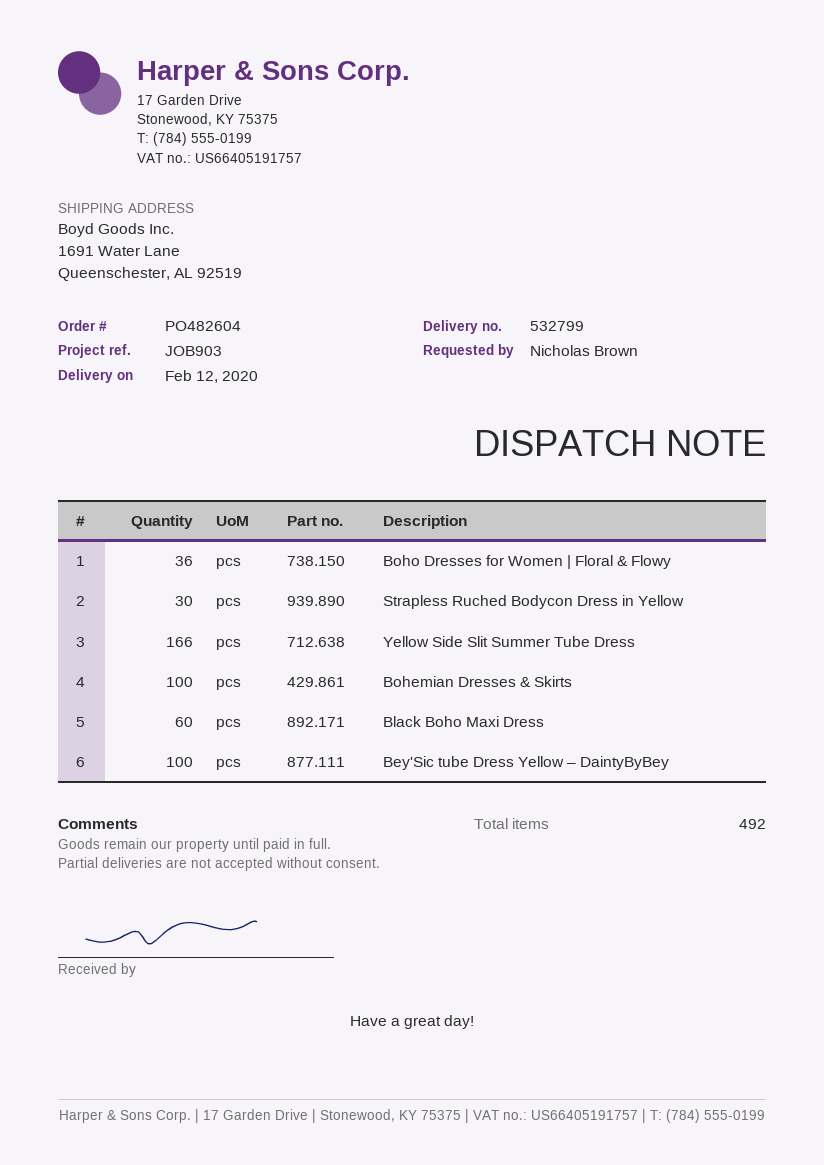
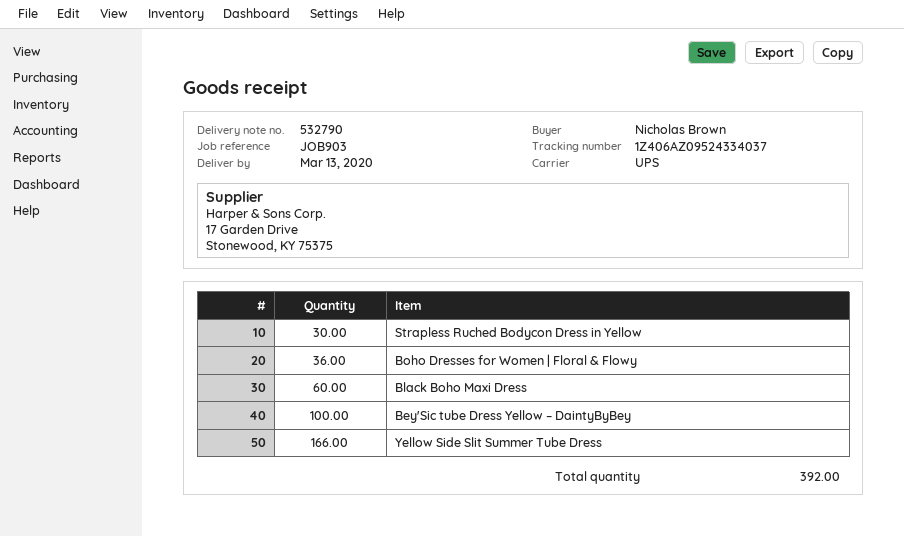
delivery note number: 532799 -> 532790
delivery date: 2020-02-12 -> 2020-03-13
Bohemian Dresses & Skirts: 100 -> none
total quantity: 492 -> 392

